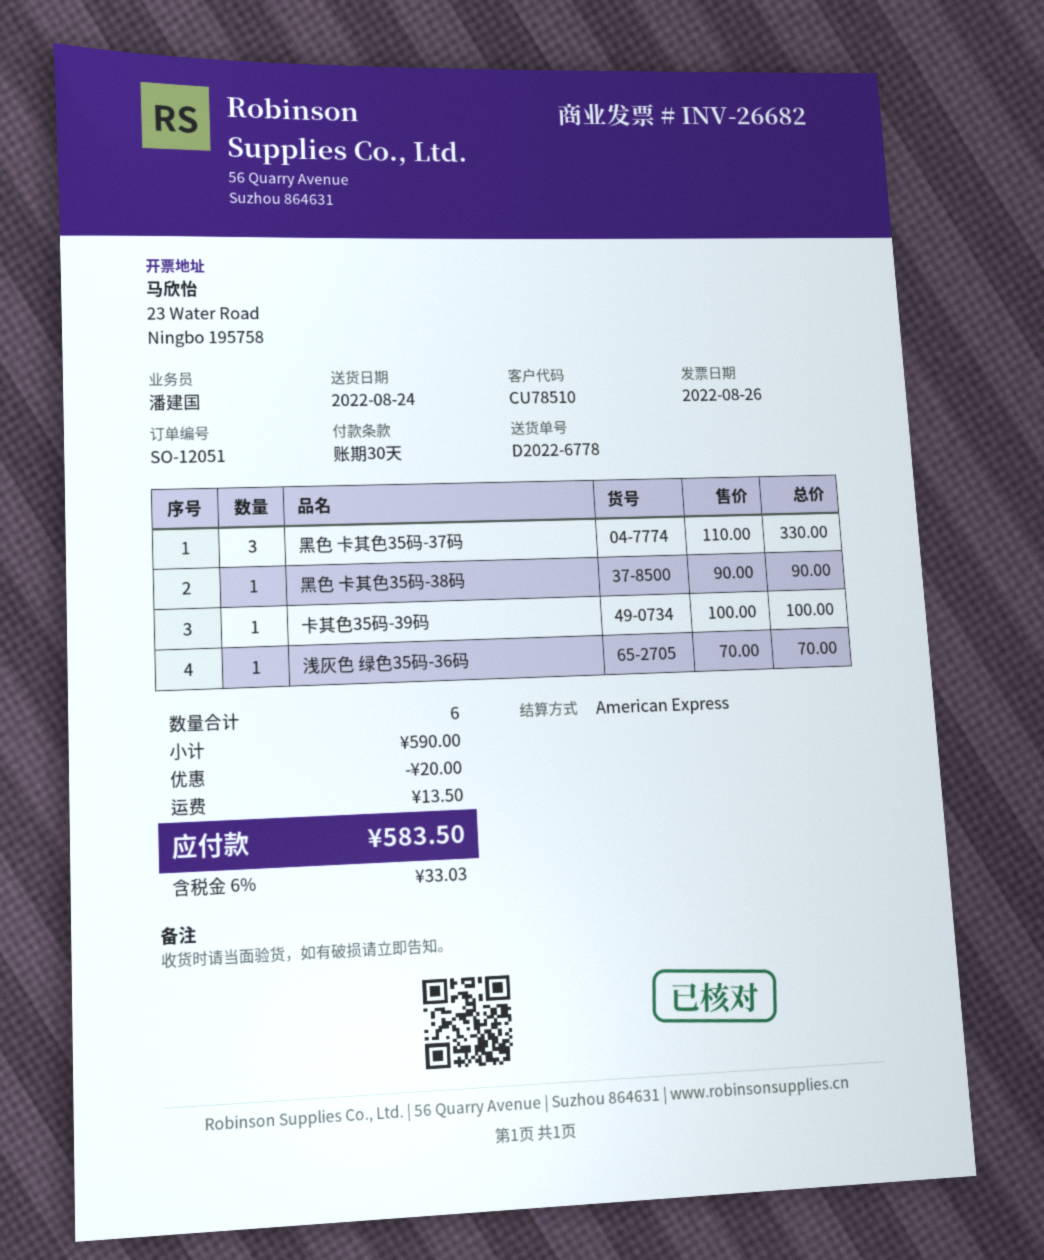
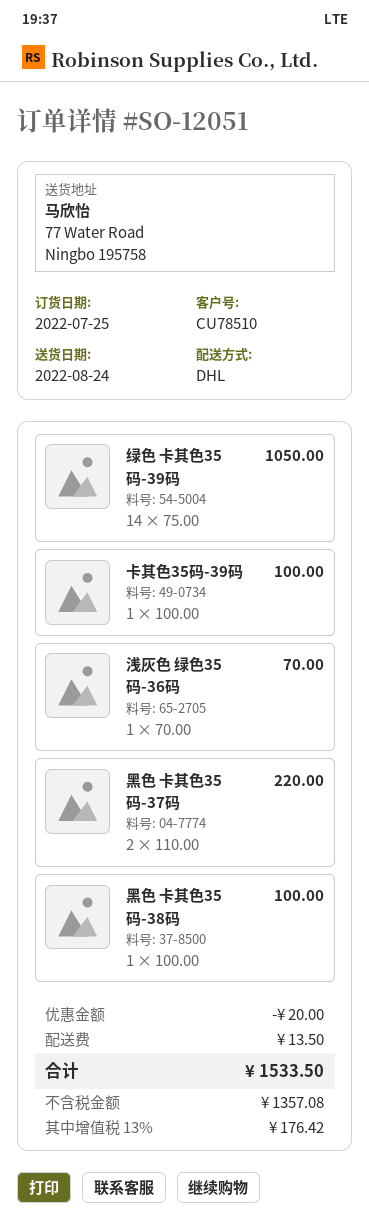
黑色 卡其色35码-37码: 3 x 110.00 = 330.00 -> 2 x 110.00 = 220.00
黑色 卡其色35码-38码: 1 x 90.00 = 90.00 -> 1 x 100.00 = 100.00
绿色 卡其色35码-39码: none -> 14 x 75.00 = 1050.00
tax: 6% = 33.03 -> 13% = 176.42
total: 583.50 -> 1533.50

